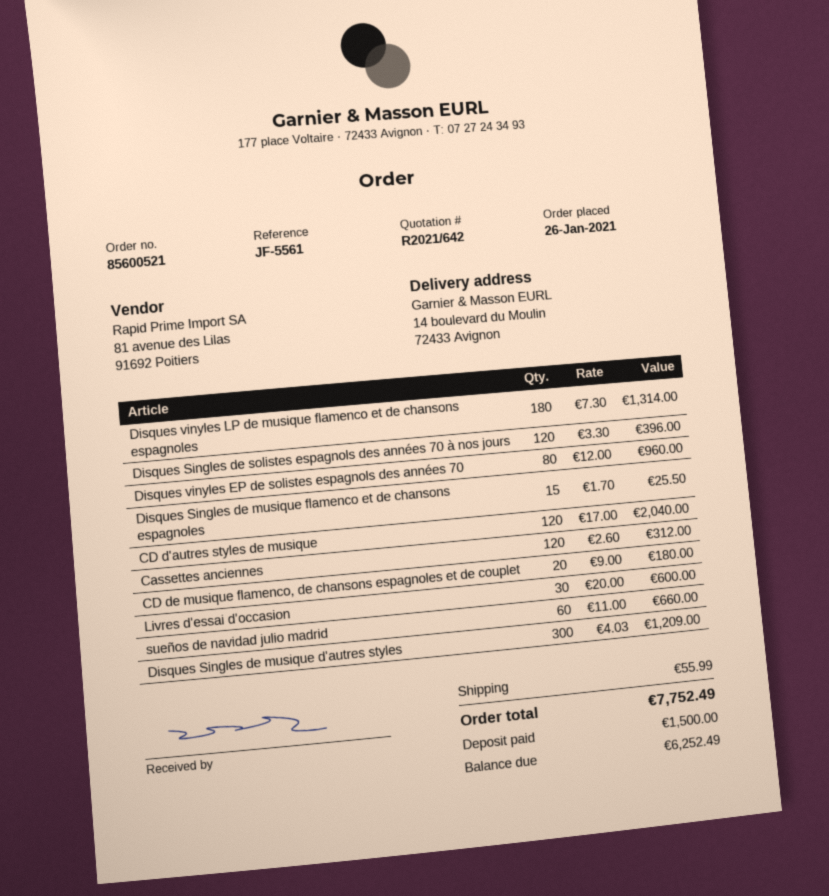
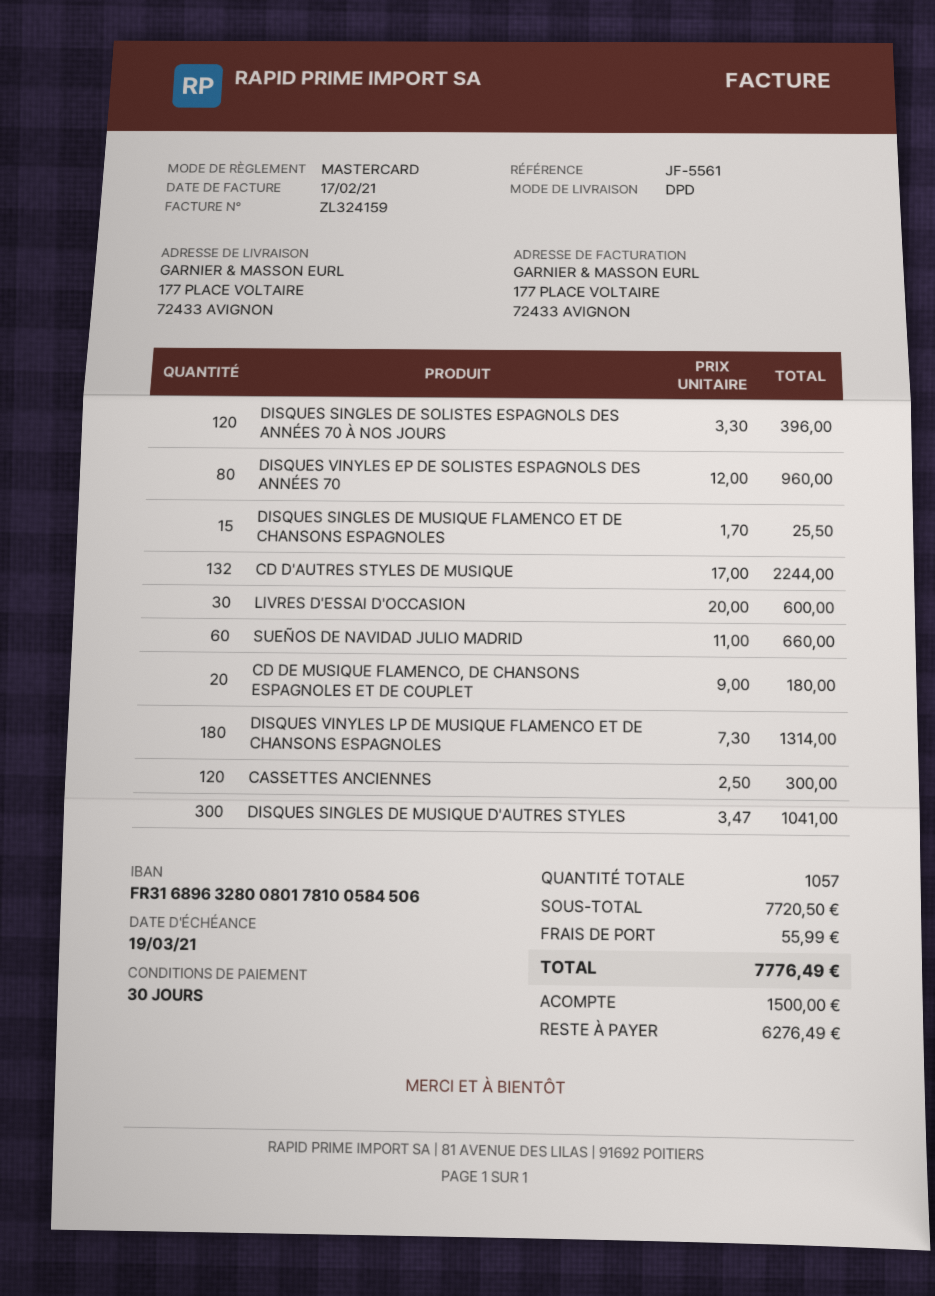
ship to: 14 boulevard du Moulin, 72433 Avignon -> 177 PLACE VOLTAIRE, 72433 AVIGNON
CD d'autres styles de musique: 120 x 17.00 = 2040.00 -> 132 x 17.00 = 2244.00
Cassettes anciennes: 120 x 2.60 = 312.00 -> 120 x 2.50 = 300.00
Disques Singles de musique d'autres styles: 300 x 4.03 = 1209.00 -> 300 x 3.47 = 1041.00
total: 7752.49 -> 7776.49
balance: 6252.49 -> 6276.49

